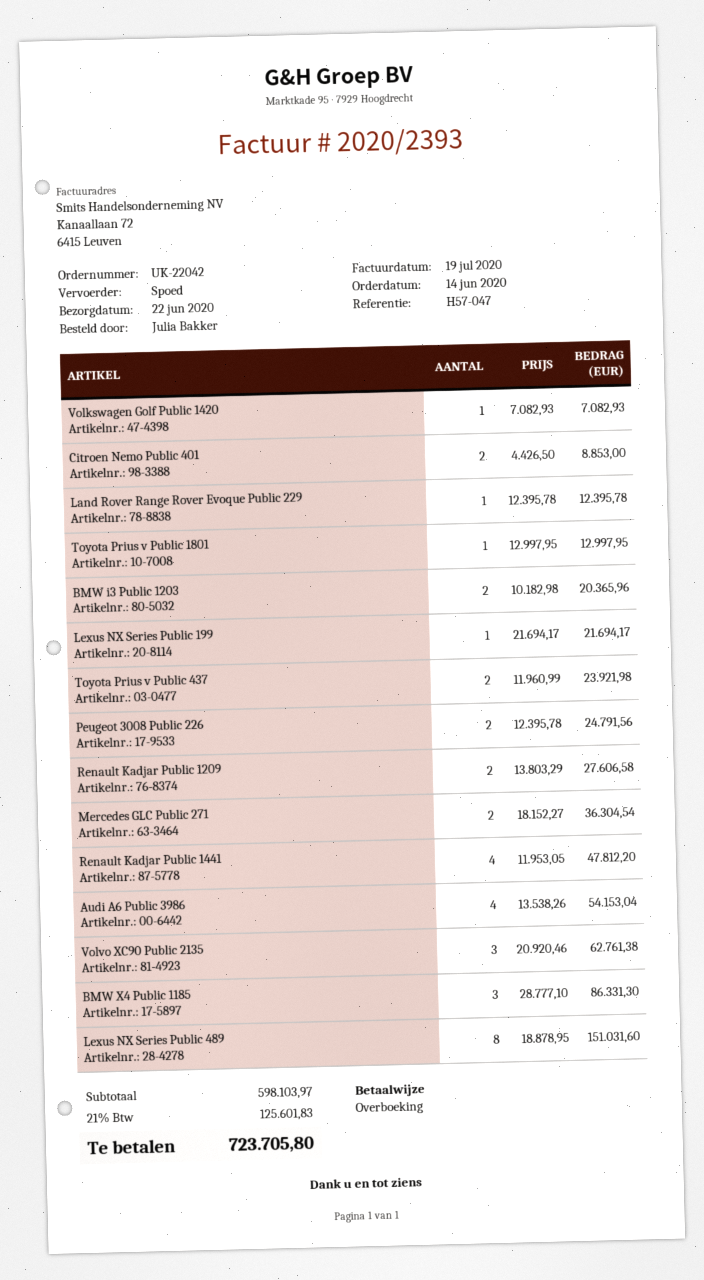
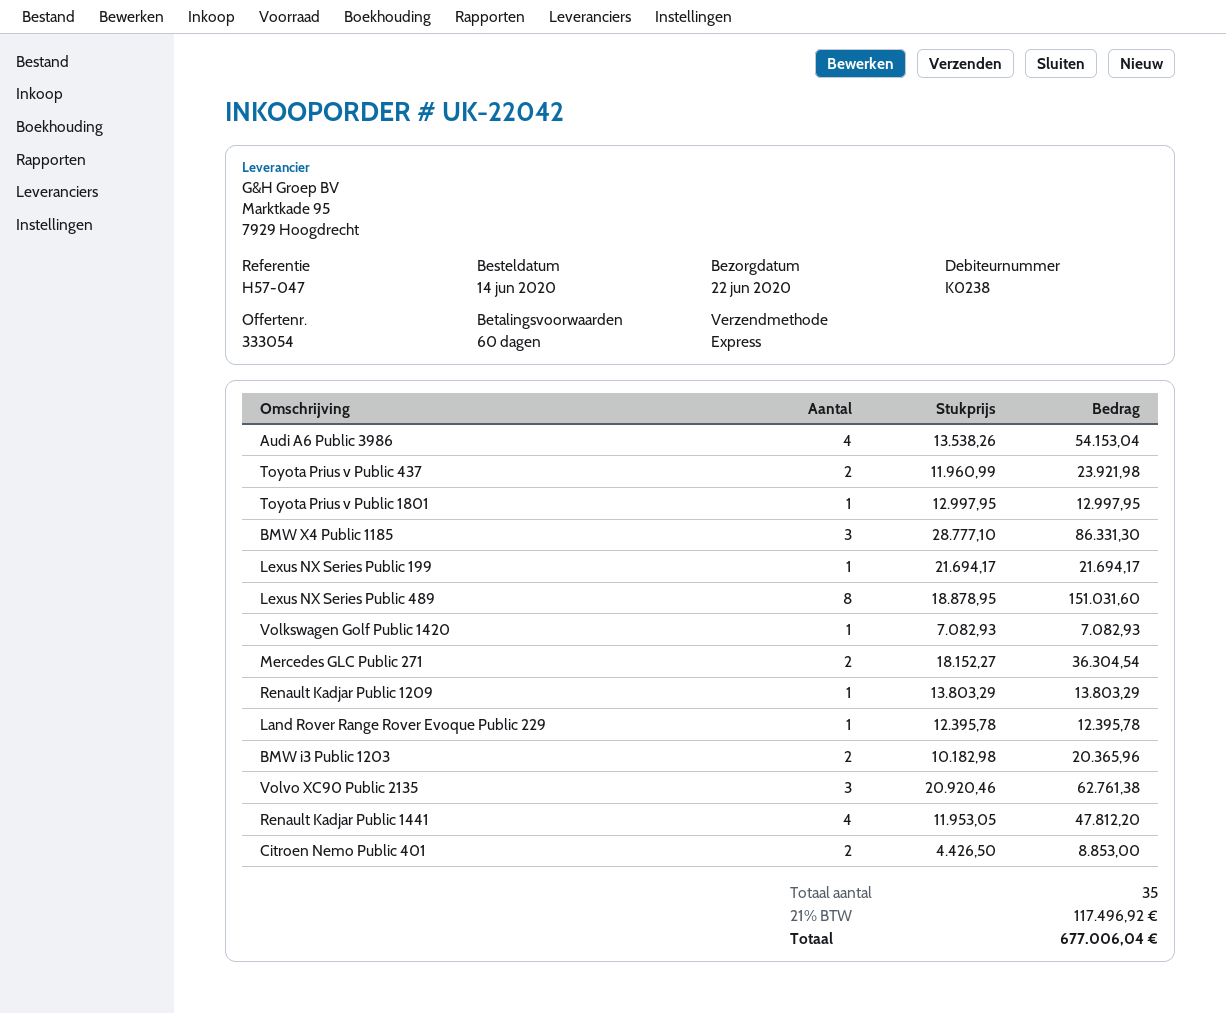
Peugeot 3008 Public 226: 2 x 12395.78 = 24791.56 -> none
Renault Kadjar Public 1209: 2 x 13803.29 = 27606.58 -> 1 x 13803.29 = 13803.29
tax: 21% = 125601.83 -> 21% = 117496.92
total: 723705.80 -> 677006.04

